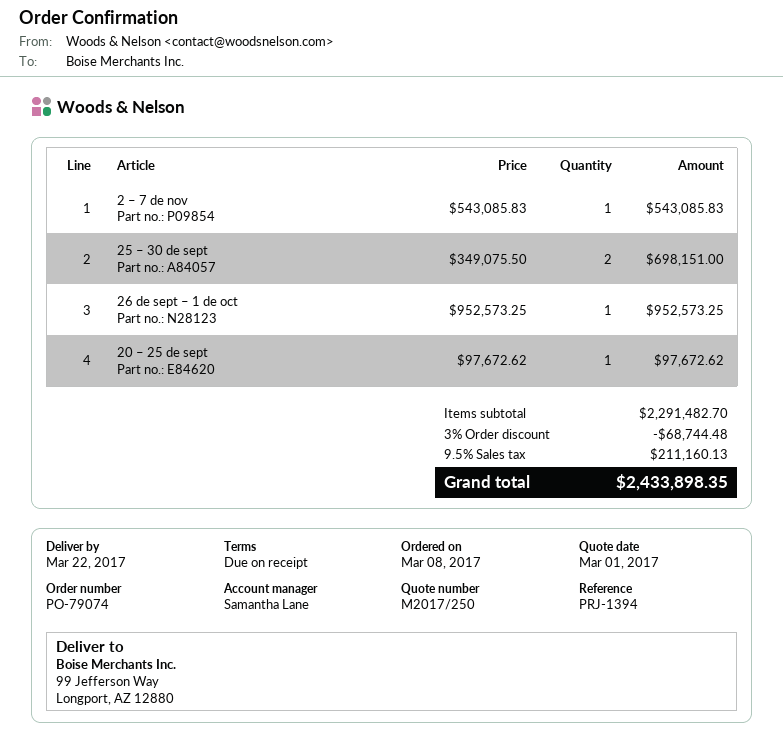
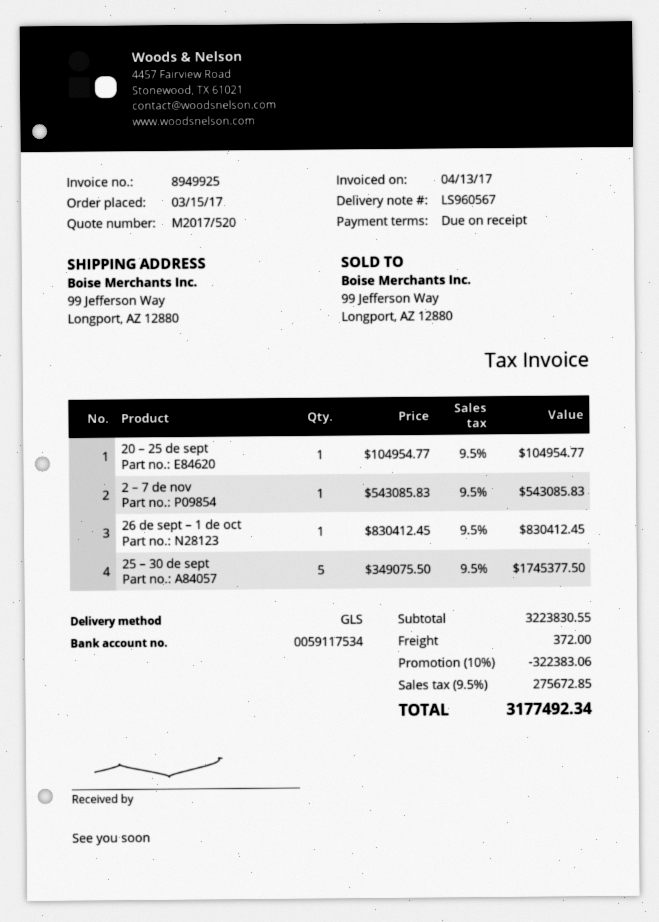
quote number: M2017/250 -> M2017/520
order date: 2017-03-08 -> 2017-03-15
25 – 30 de sept: 2 x 349075.50 = 698151.00 -> 5 x 349075.50 = 1745377.50
26 de sept – 1 de oct: 1 x 952573.25 = 952573.25 -> 1 x 830412.45 = 830412.45
20 – 25 de sept: 1 x 97672.62 = 97672.62 -> 1 x 104954.77 = 104954.77
subtotal: 2291482.70 -> 3223830.55
discount: 3% = 68744.48 -> 10% = 322383.06
shipping: none -> 372.00
tax: 9.5% = 211160.13 -> 9.5% = 275672.85
total: 2433898.35 -> 3177492.34

